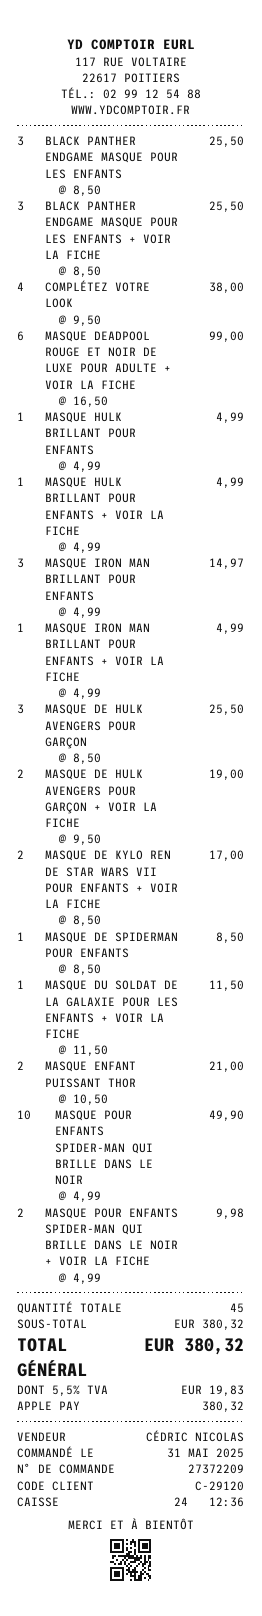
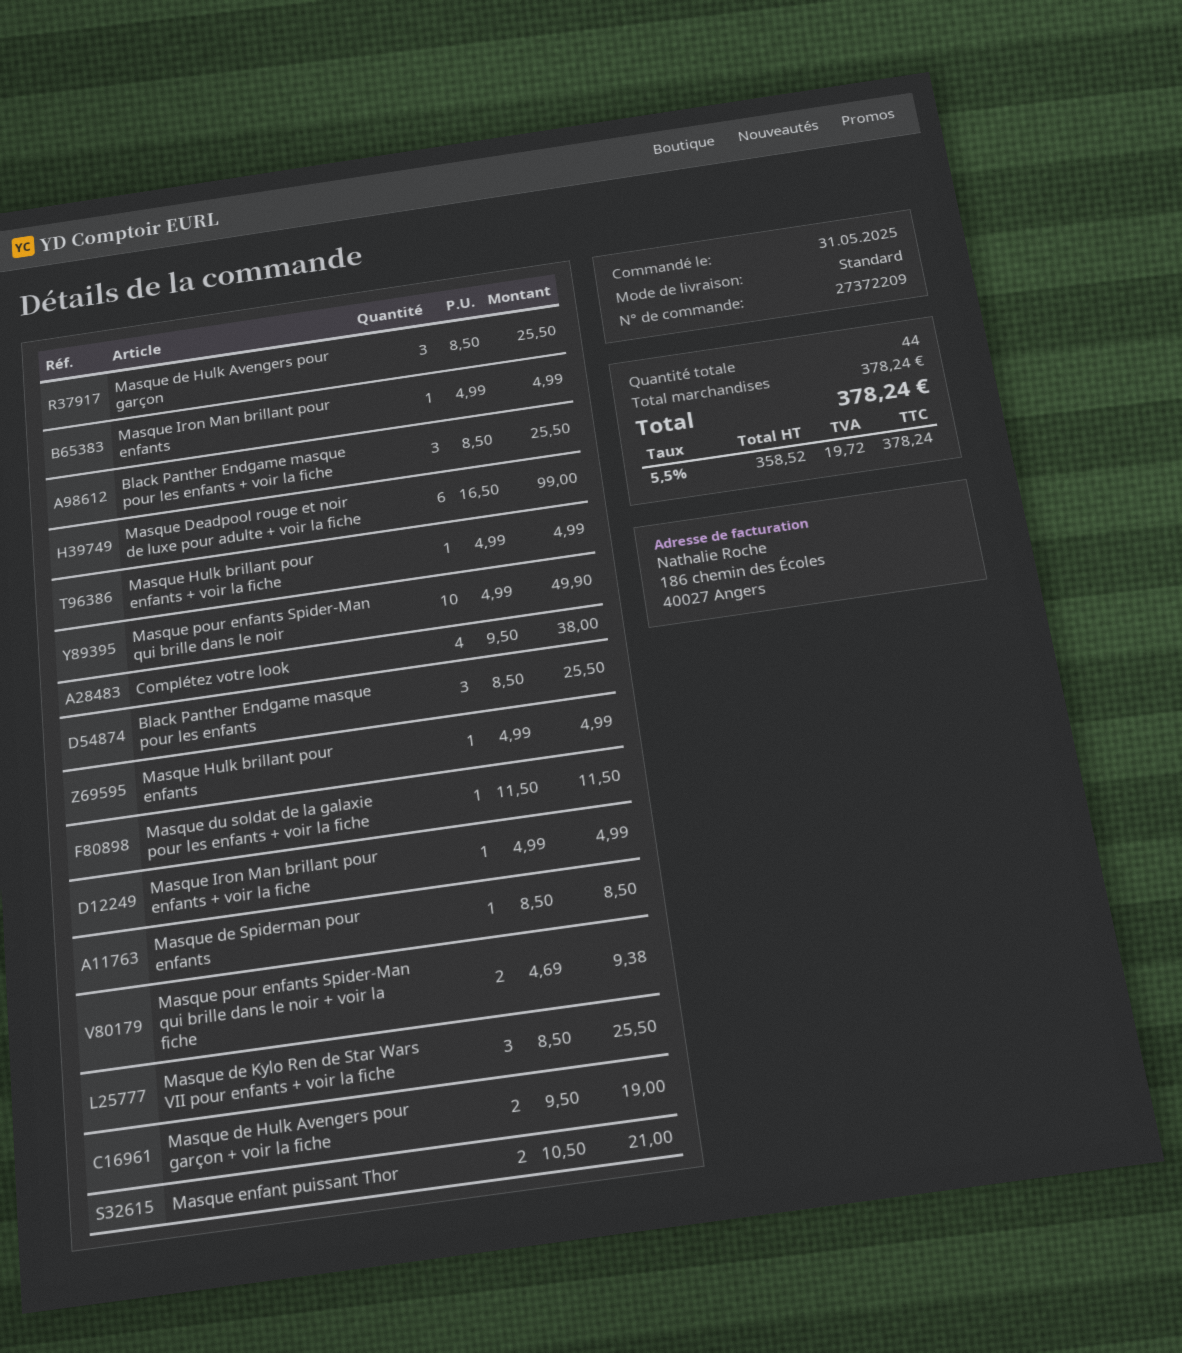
MASQUE IRON MAN BRILLANT POUR ENFANTS: 3 x 4.99 = 14.97 -> 1 x 4.99 = 4.99
MASQUE DE KYLO REN DE STAR WARS VII POUR ENFANTS + VOIR LA FICHE: 2 x 8.50 = 17.00 -> 3 x 8.50 = 25.50
MASQUE POUR ENFANTS SPIDER-MAN QUI BRILLE DANS LE NOIR + VOIR LA FICHE: 2 x 4.99 = 9.98 -> 2 x 4.69 = 9.38
total quantity: 45 -> 44
subtotal: 380.32 -> 378.24
tax: 5.5% = 19.83 -> 5.5% = 19.72
total: 380.32 -> 378.24

